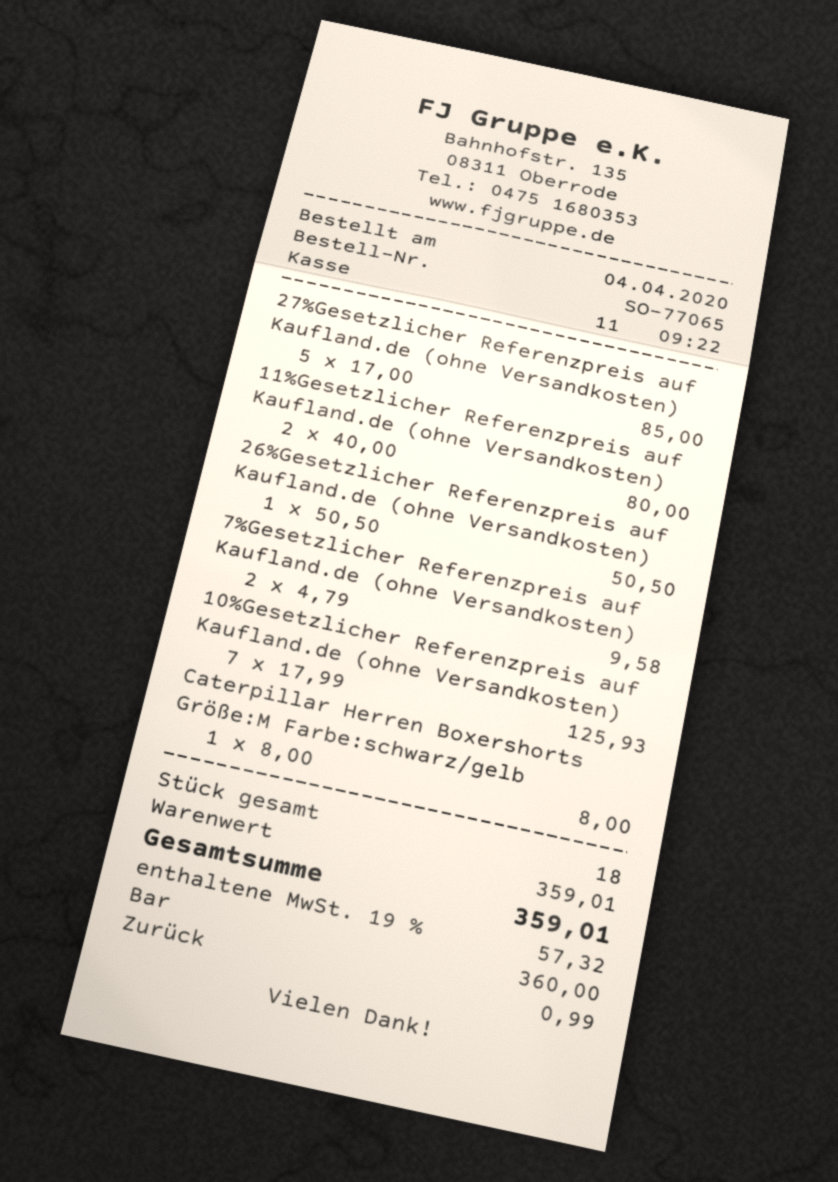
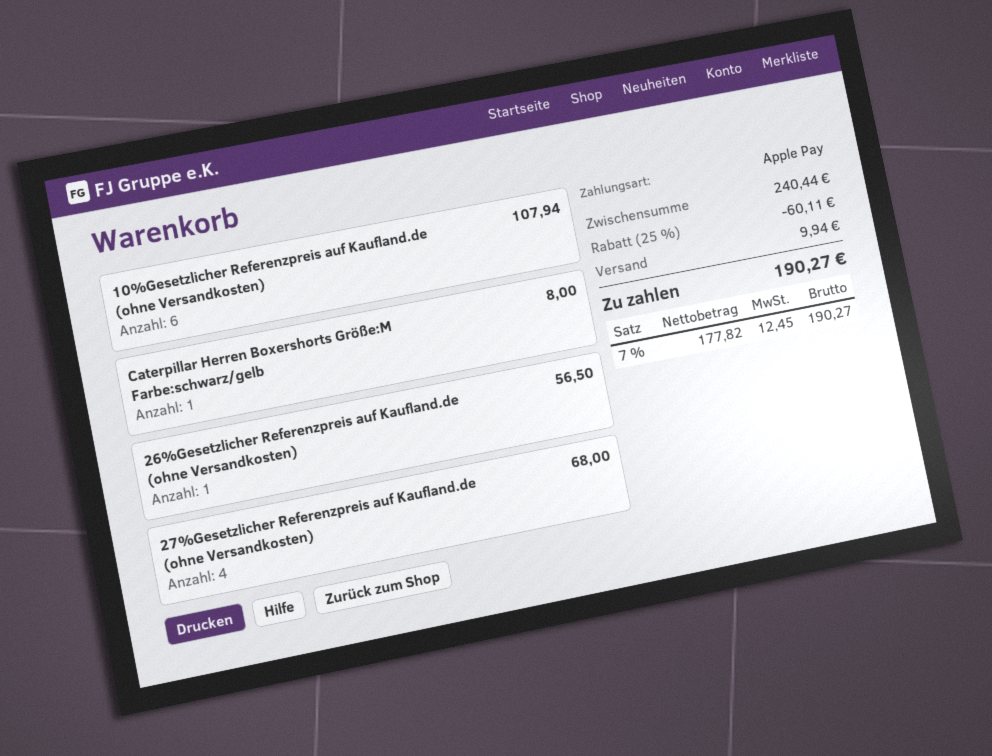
payment method: cash -> Apple Pay
27%Gesetzlicher Referenzpreis auf Kaufland.de (ohne Versandkosten): 5 for 85.00 -> 4 for 68.00
11%Gesetzlicher Referenzpreis auf Kaufland.de (ohne Versandkosten): 2 for 80.00 -> none
26%Gesetzlicher Referenzpreis auf Kaufland.de (ohne Versandkosten): 1 for 50.50 -> 1 for 56.50
7%Gesetzlicher Referenzpreis auf Kaufland.de (ohne Versandkosten): 2 for 9.58 -> none
10%Gesetzlicher Referenzpreis auf Kaufland.de (ohne Versandkosten): 7 for 125.93 -> 6 for 107.94
subtotal: 359.01 -> 240.44
discount: none -> 25% = 60.11
shipping: none -> 9.94
tax: 19% = 57.32 -> 7% = 12.45
total: 359.01 -> 190.27

